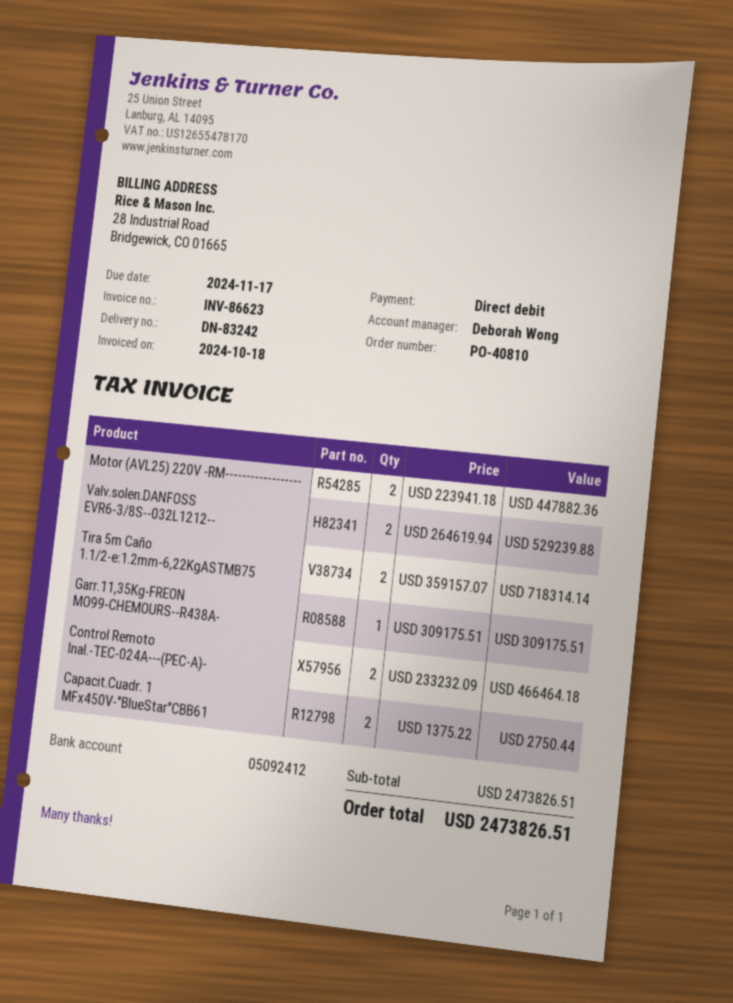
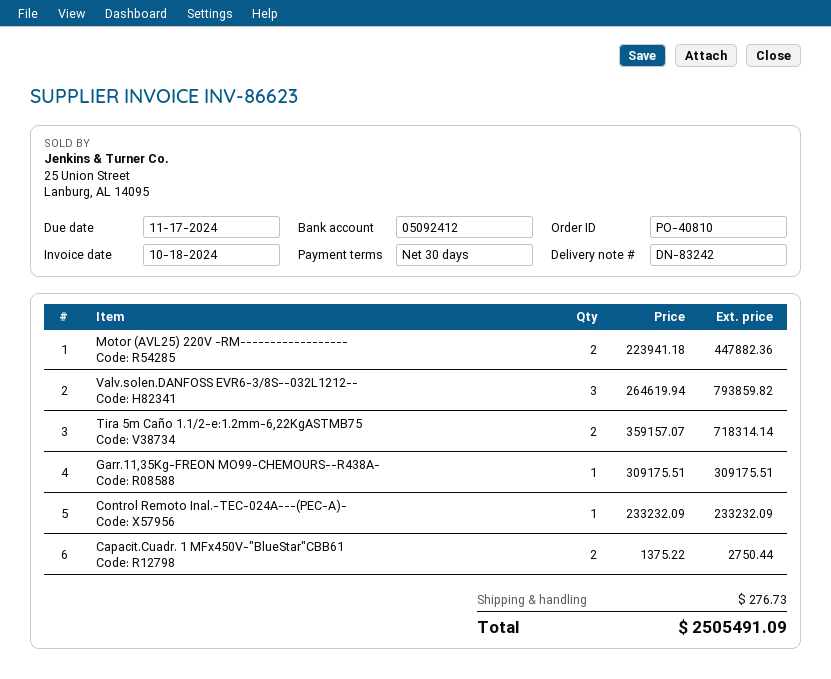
Valv.solen.DANFOSS EVR6-3/8S--032L1212--: 2 x 264619.94 = 529239.88 -> 3 x 264619.94 = 793859.82
Control Remoto Inal.-TEC-024A---(PEC-A)-: 2 x 233232.09 = 466464.18 -> 1 x 233232.09 = 233232.09
shipping: none -> 276.73
total: 2473826.51 -> 2505491.09

